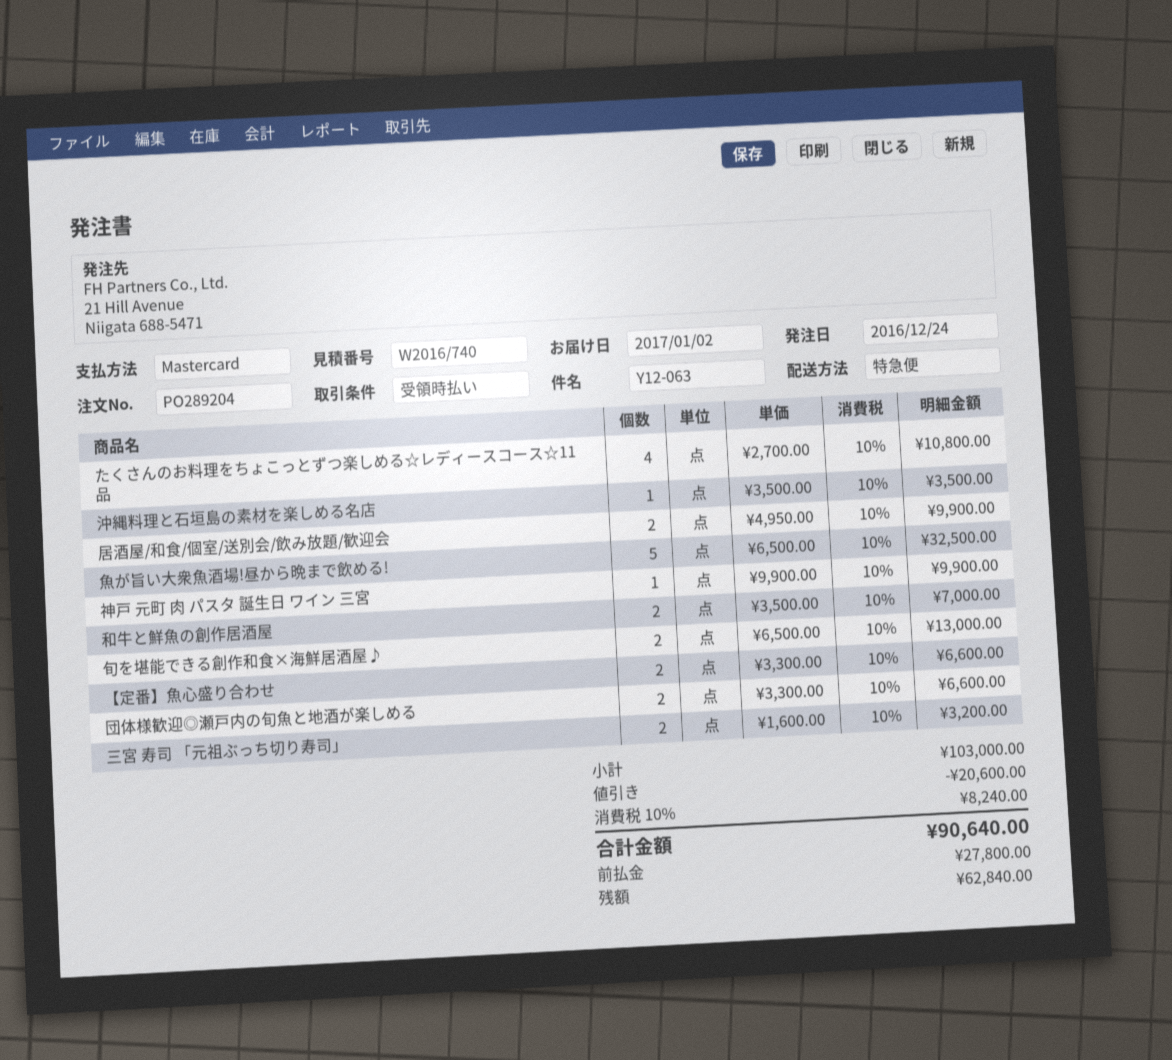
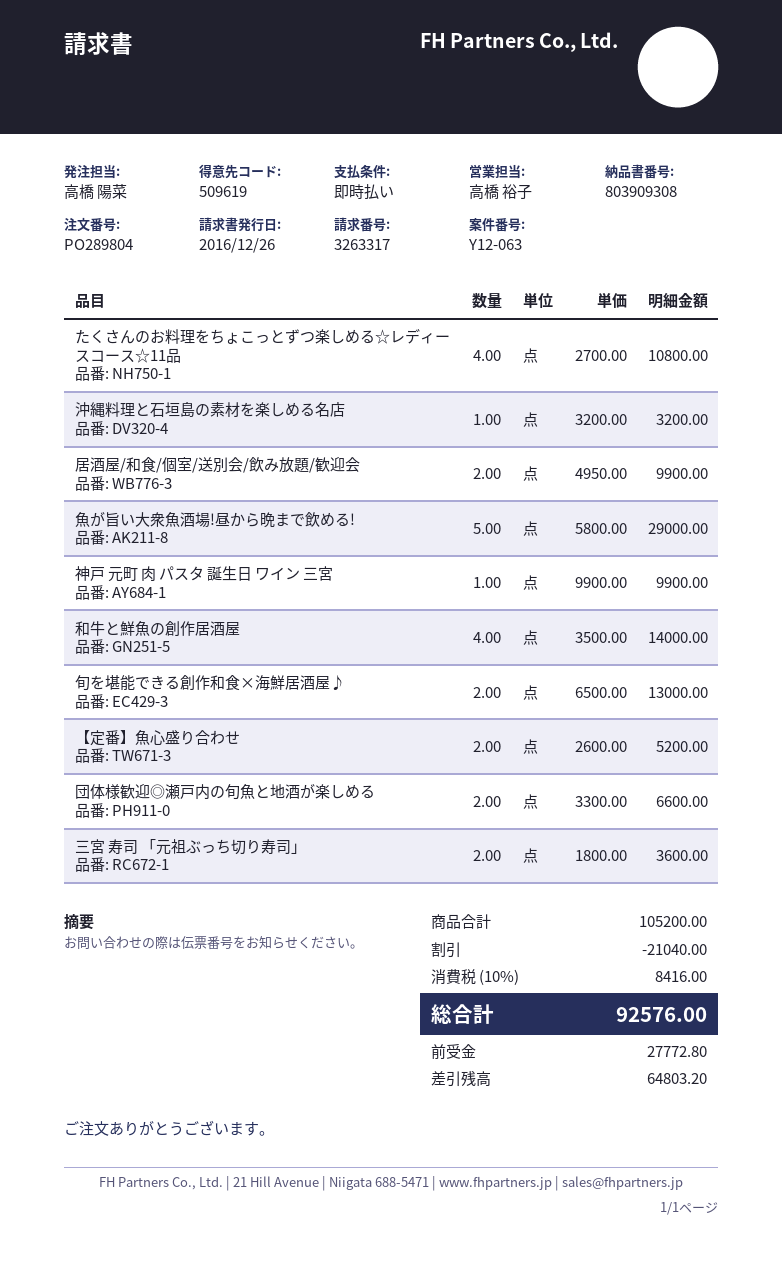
order number: PO289204 -> PO289804
沖縄料理と石垣島の素材を楽しめる名店: 1 x 3500.00 = 3500.00 -> 1 x 3200.00 = 3200.00
魚が旨い大衆魚酒場!昼から晩まで飲める!: 5 x 6500.00 = 32500.00 -> 5 x 5800.00 = 29000.00
和牛と鮮魚の創作居酒屋: 2 x 3500.00 = 7000.00 -> 4 x 3500.00 = 14000.00
【定番】魚心盛り合わせ: 2 x 3300.00 = 6600.00 -> 2 x 2600.00 = 5200.00
三宮 寿司 「元祖ぶっち切り寿司」: 2 x 1600.00 = 3200.00 -> 2 x 1800.00 = 3600.00
subtotal: 103000.00 -> 105200.00
discount: 20600.00 -> 21040.00
tax: 10% = 8240.00 -> 10% = 8416.00
total: 90640.00 -> 92576.00
deposit: 27800.00 -> 27772.80
balance: 62840.00 -> 64803.20

